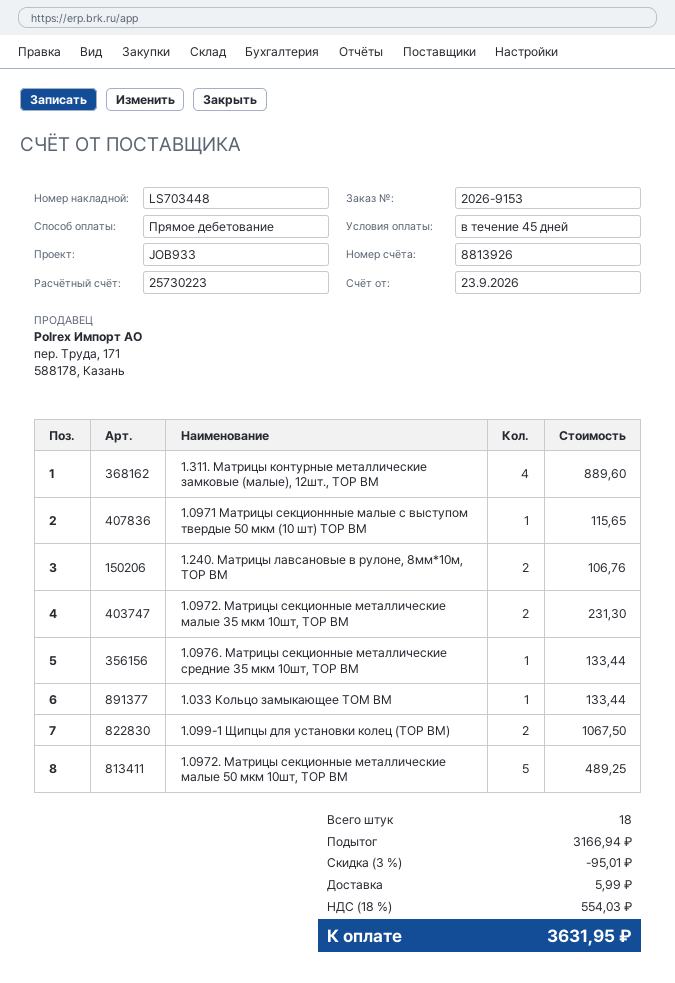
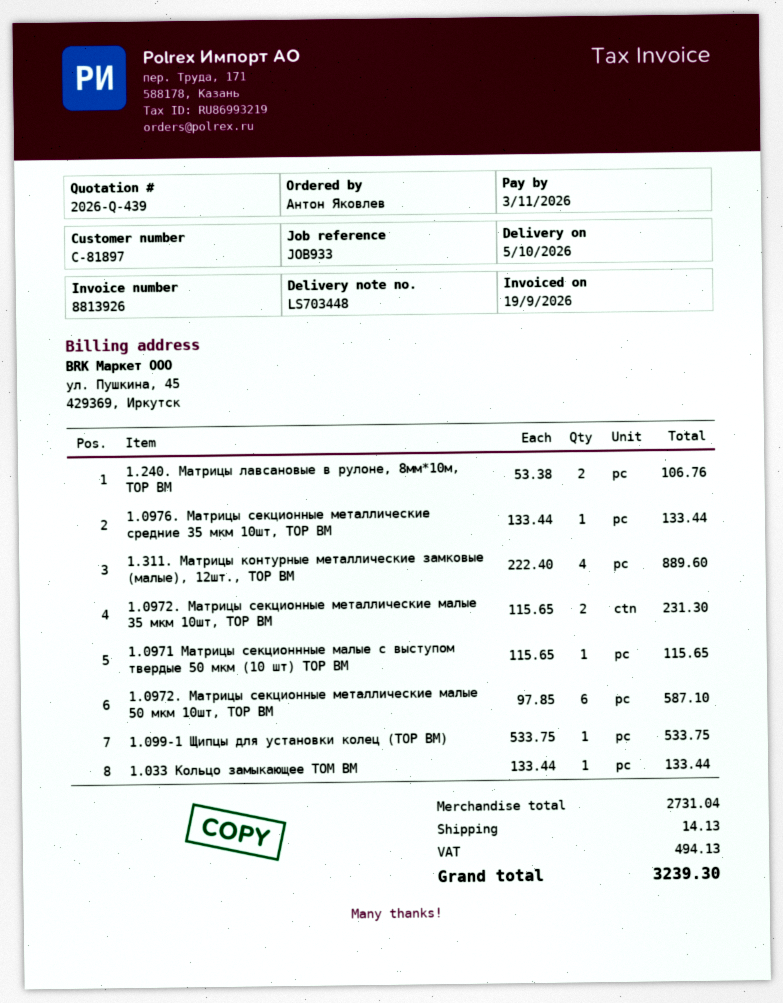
invoice date: 2026-09-23 -> 2026-09-19
1.099-1 Щипцы для установки колец (ТОР ВМ): 2 for 1067.50 -> 1 for 533.75
1.0972. Матрицы секционные металлические малые 50 мкм 10шт, ТОР ВМ: 5 for 489.25 -> 6 for 587.10
subtotal: 3166.94 -> 2731.04
discount: 3% = 95.01 -> none
shipping: 5.99 -> 14.13
tax: 554.03 -> 494.13
total: 3631.95 -> 3239.30

